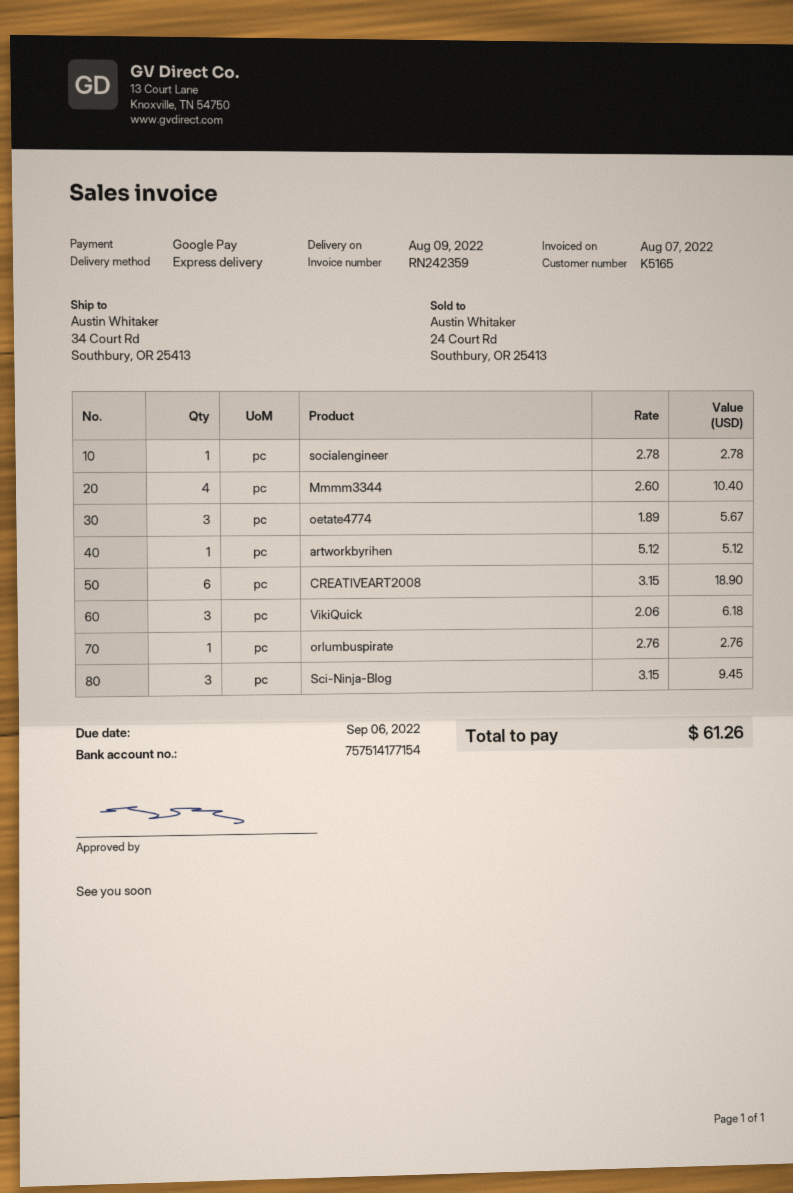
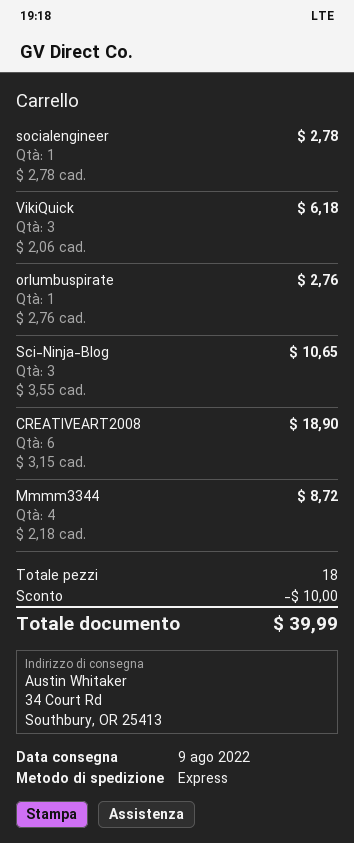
Mmmm3344: 4 x 2.60 = 10.40 -> 4 x 2.18 = 8.72
oetate4774: 3 x 1.89 = 5.67 -> none
artworkbyrihen: 1 x 5.12 = 5.12 -> none
Sci-Ninja-Blog: 3 x 3.15 = 9.45 -> 3 x 3.55 = 10.65
discount: none -> 10.00
total: 61.26 -> 39.99

